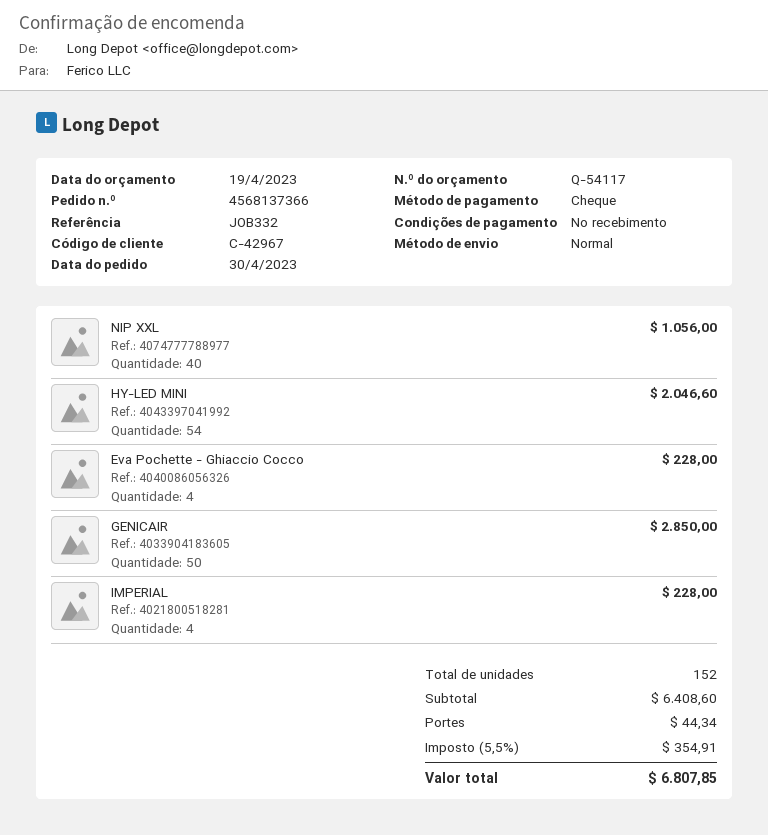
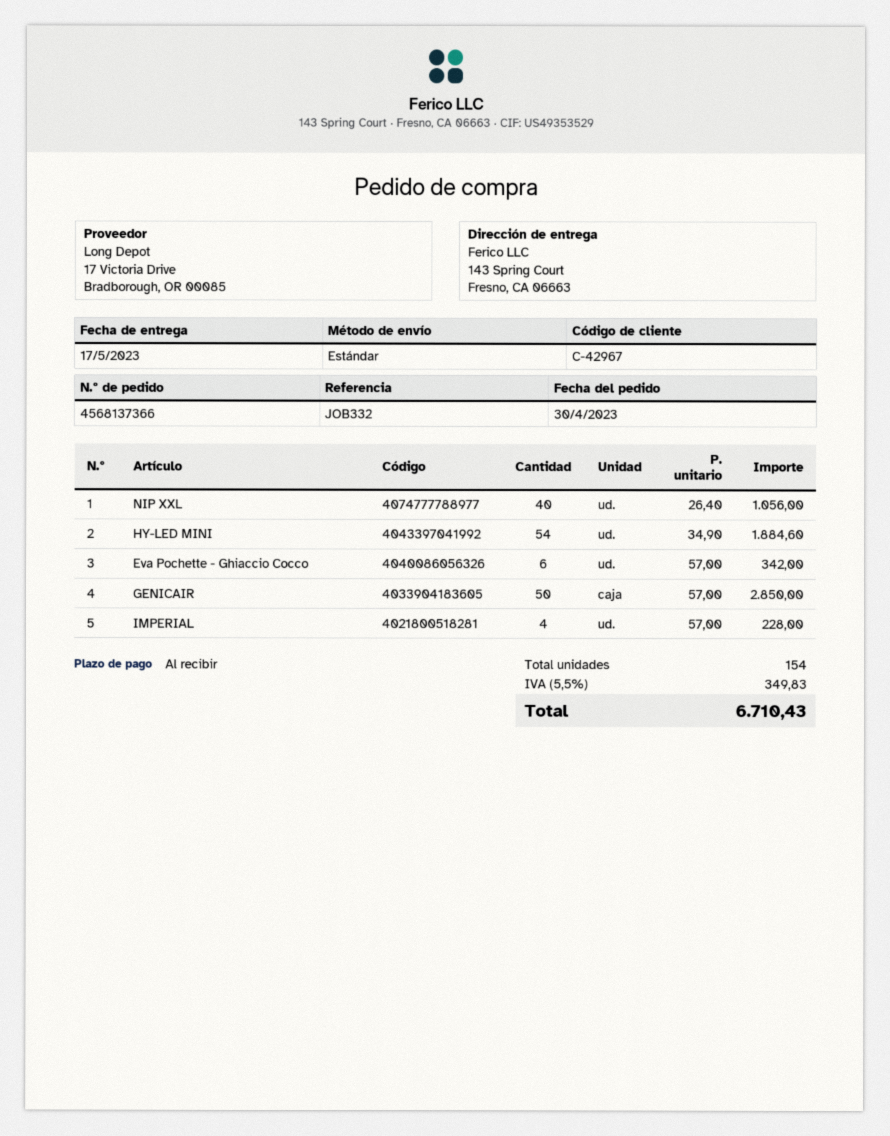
HY-LED MINI: 54 for 2046.60 -> 54 for 1884.60
Eva Pochette - Ghiaccio Cocco: 4 for 228.00 -> 6 for 342.00
total quantity: 152 -> 154
shipping: 44.34 -> none
tax: 5.5% = 354.91 -> 5.5% = 349.83
total: 6807.85 -> 6710.43

